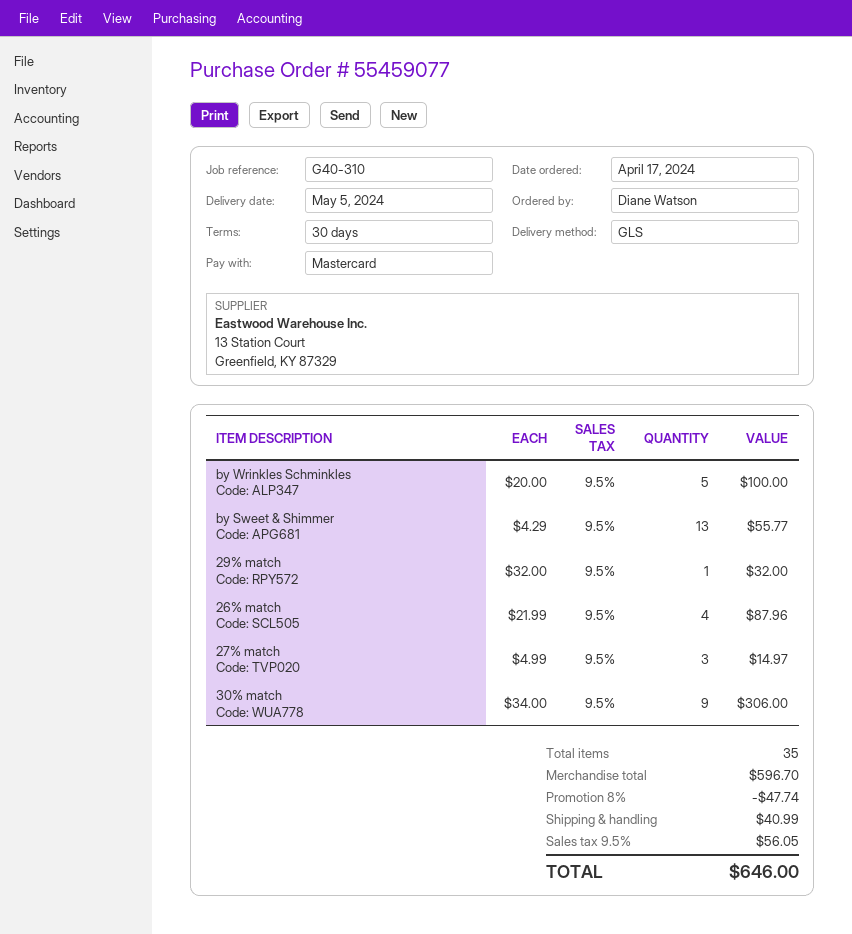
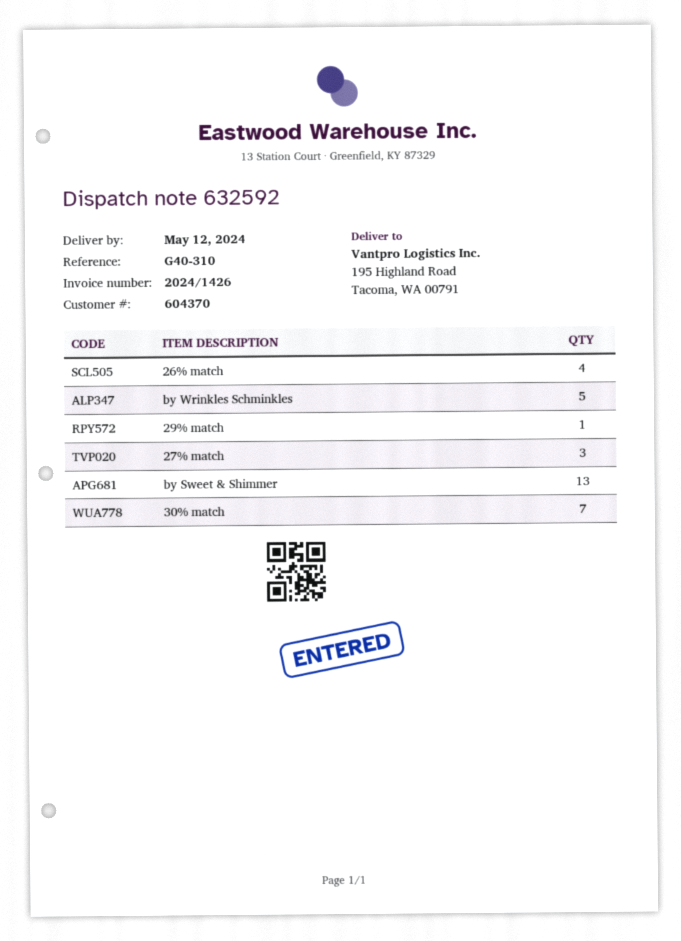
delivery date: 2024-05-05 -> 2024-05-12
30% match: 9 -> 7

